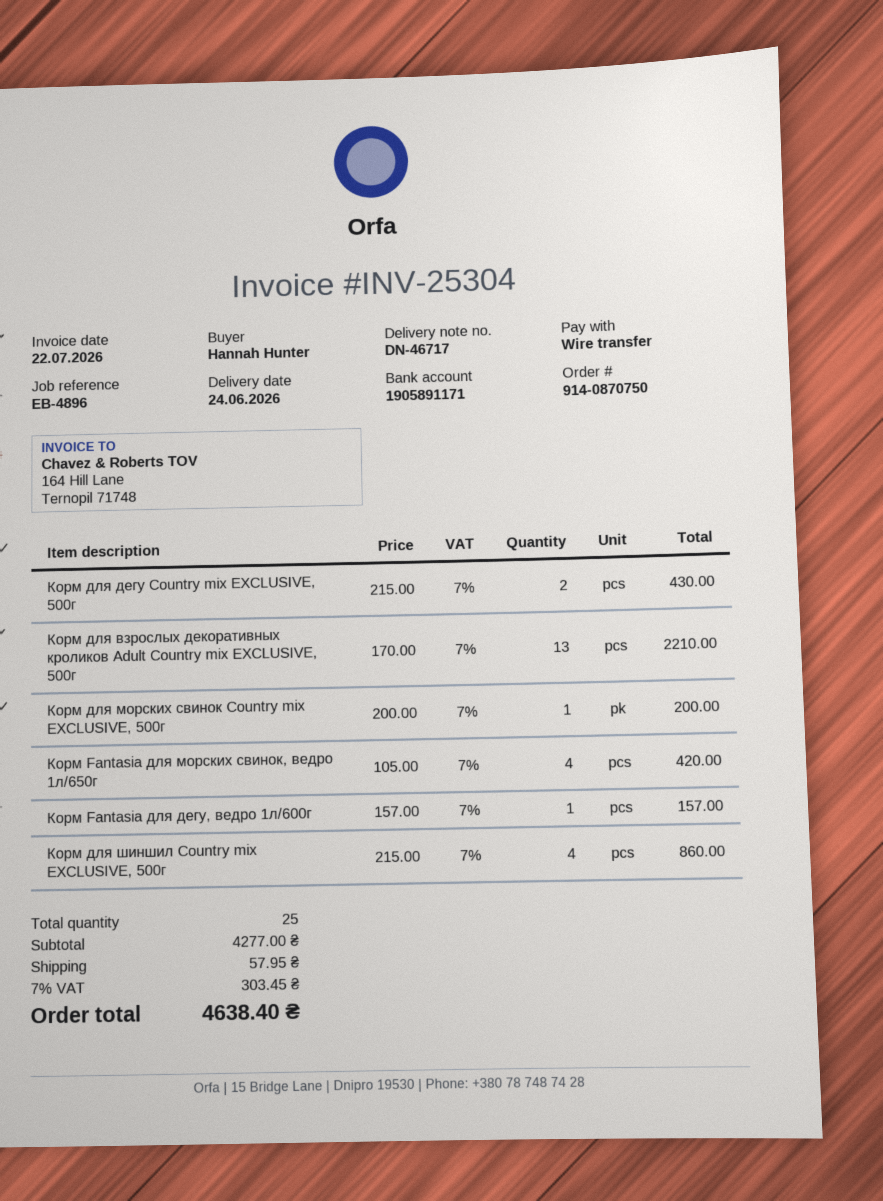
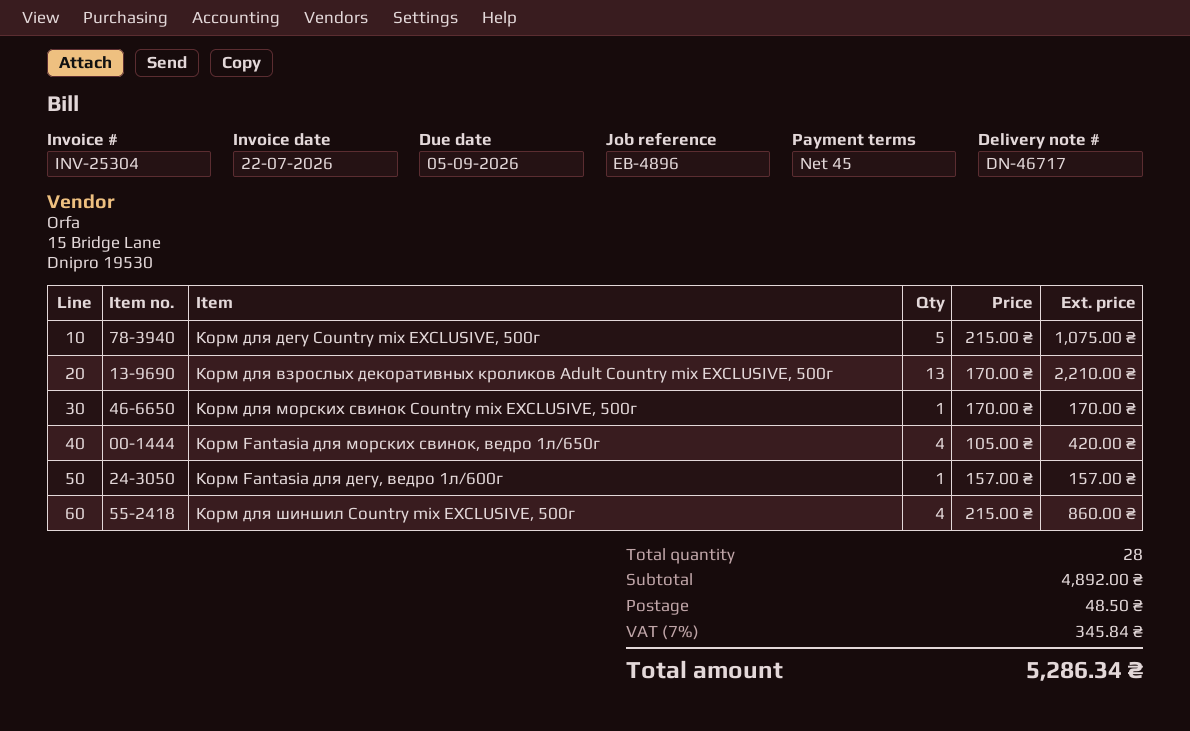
Корм для дегу Country mix EXCLUSIVE, 500г: 2 x 215.00 = 430.00 -> 5 x 215.00 = 1075.00
Корм для морских свинок Country mix EXCLUSIVE, 500г: 1 x 200.00 = 200.00 -> 1 x 170.00 = 170.00
total quantity: 25 -> 28
subtotal: 4277.00 -> 4892.00
shipping: 57.95 -> 48.50
tax: 7% = 303.45 -> 7% = 345.84
total: 4638.40 -> 5286.34

